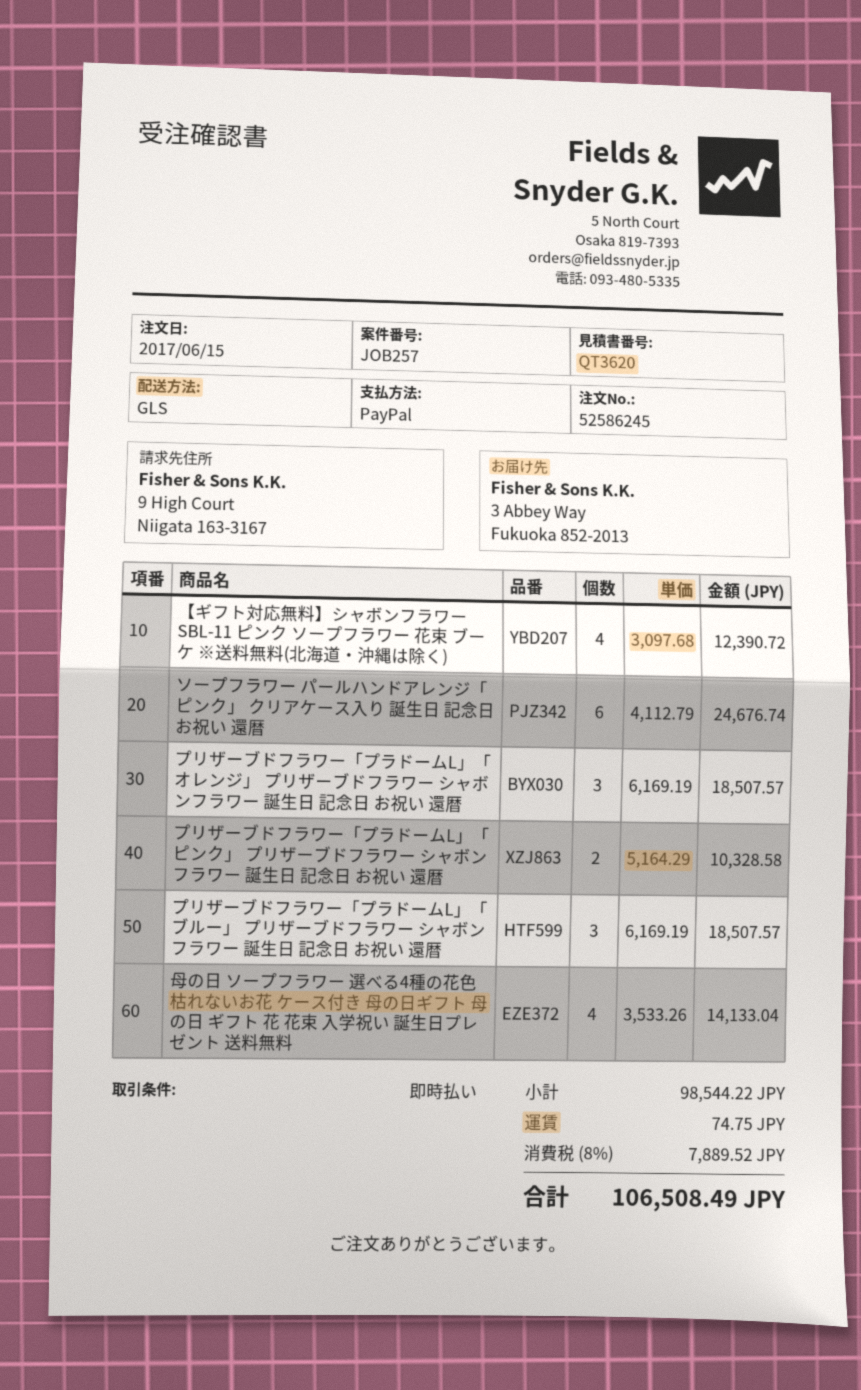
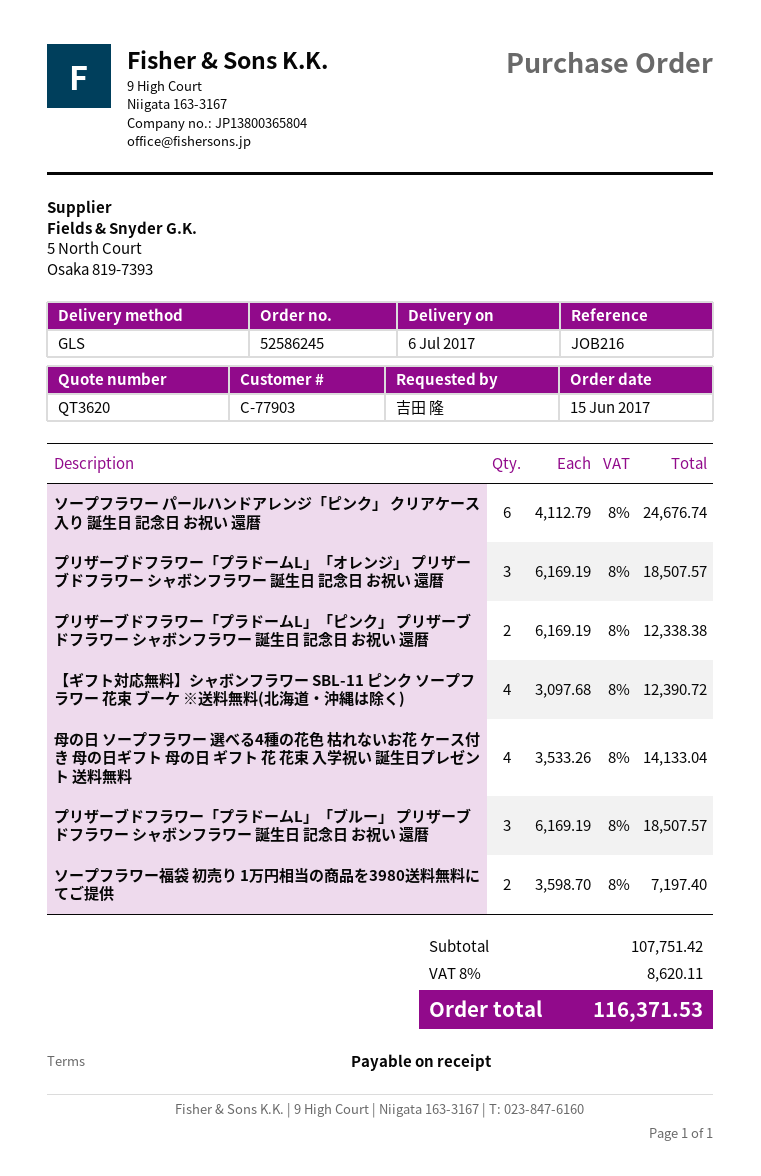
reference: JOB257 -> JOB216
プリザーブドフラワー「プラドームL」「ピンク」 プリザーブドフラワー シャボンフラワー 誕生日 記念日 お祝い 還暦: 2 x 5164.29 = 10328.58 -> 2 x 6169.19 = 12338.38
ソープフラワー福袋 初売り 1万円相当の商品を3980送料無料にてご提供: none -> 2 x 3598.70 = 7197.40
subtotal: 98544.22 -> 107751.42
shipping: 74.75 -> none
tax: 8% = 7889.52 -> 8% = 8620.11
total: 106508.49 -> 116371.53

